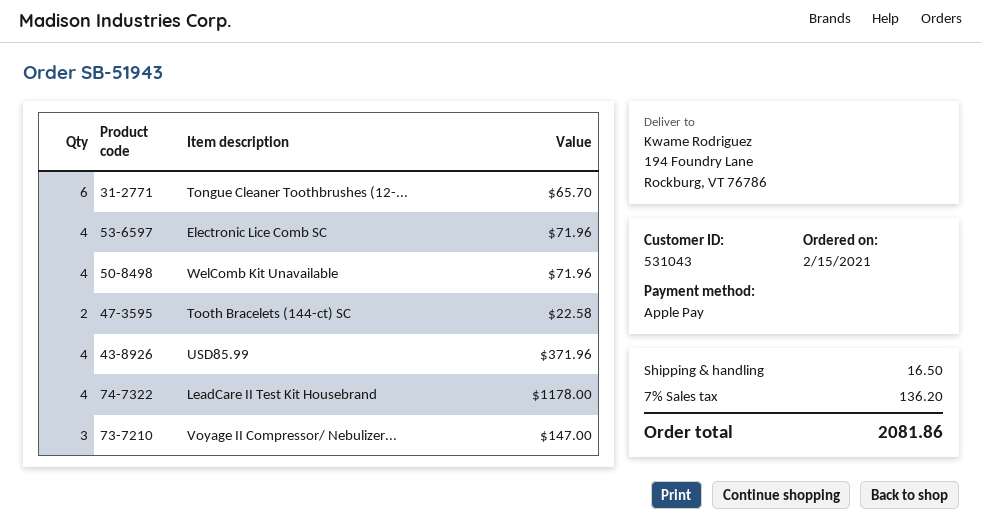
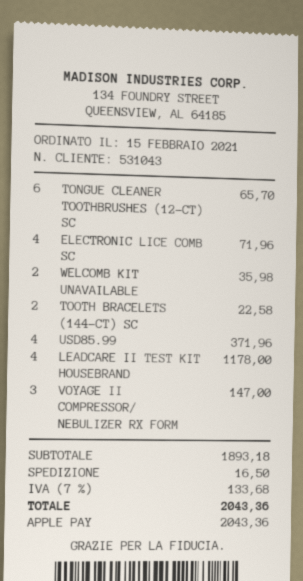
WelComb Kit Unavailable: 4 for 71.96 -> 2 for 35.98
tax: 7% = 136.20 -> 7% = 133.68
total: 2081.86 -> 2043.36

